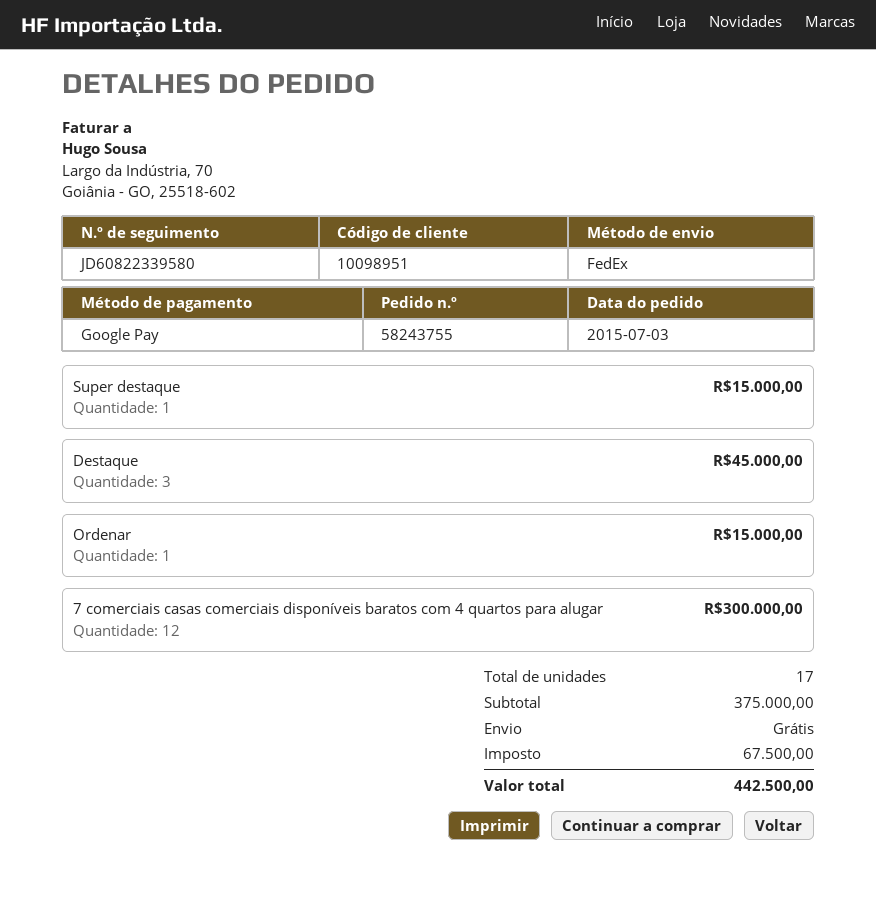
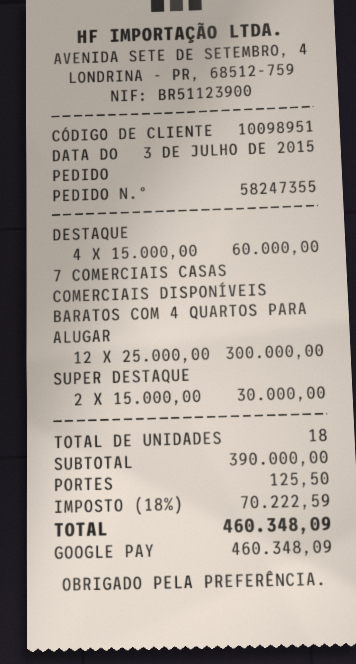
order number: 58243755 -> 58247355
Super destaque: 1 for 15000.00 -> 2 for 30000.00
Destaque: 3 for 45000.00 -> 4 for 60000.00
Ordenar: 1 for 15000.00 -> none
total quantity: 17 -> 18
subtotal: 375000.00 -> 390000.00
shipping: 0.00 -> 125.50
tax: 67500.00 -> 70222.59
total: 442500.00 -> 460348.09

